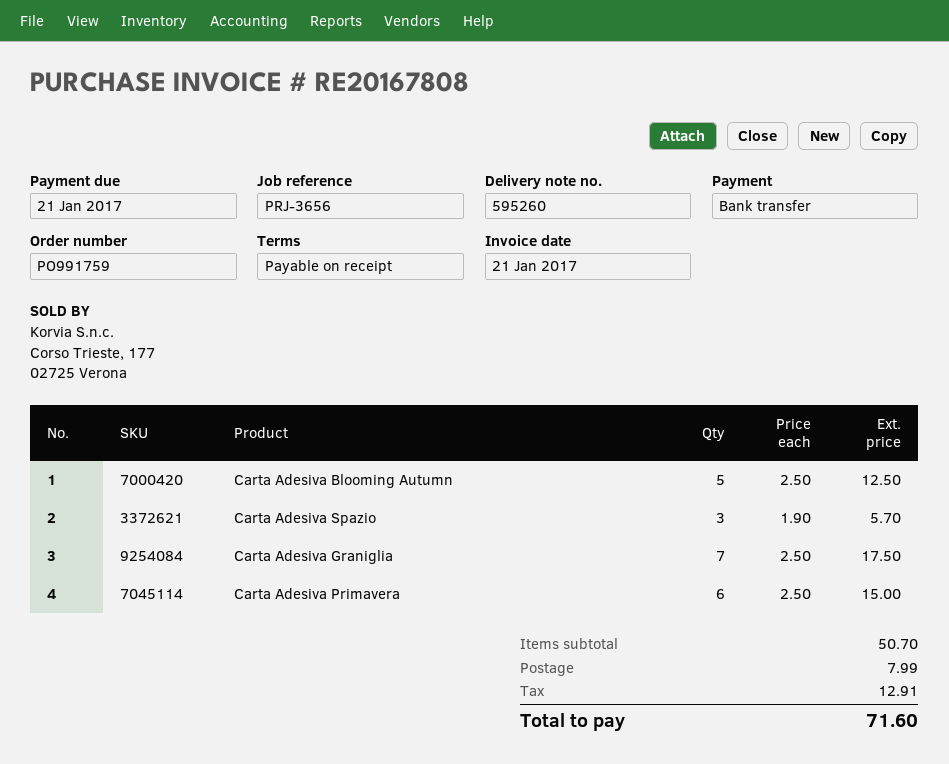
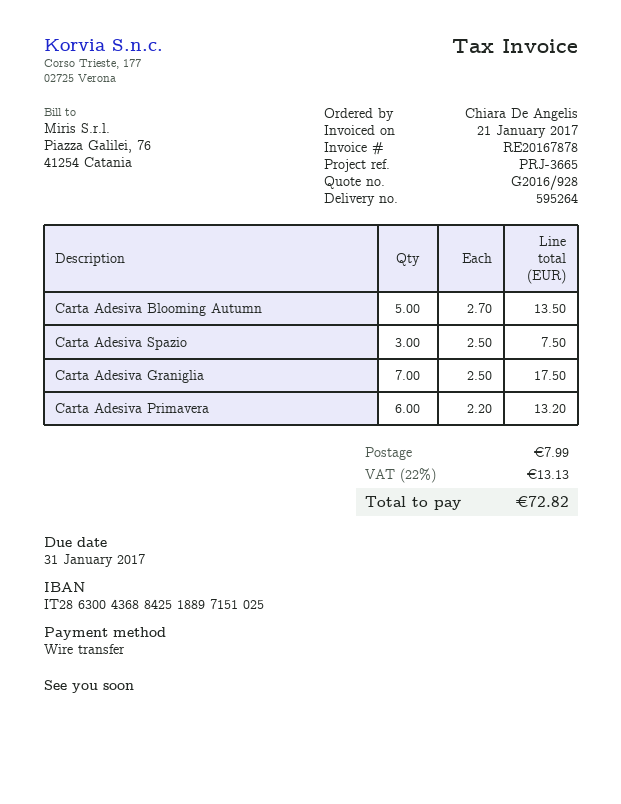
delivery note number: 595260 -> 595264
invoice number: RE20167808 -> RE20167878
due date: 2017-01-21 -> 2017-01-31
reference: PRJ-3656 -> PRJ-3665
Carta Adesiva Blooming Autumn: 5 x 2.50 = 12.50 -> 5 x 2.70 = 13.50
Carta Adesiva Spazio: 3 x 1.90 = 5.70 -> 3 x 2.50 = 7.50
Carta Adesiva Primavera: 6 x 2.50 = 15.00 -> 6 x 2.20 = 13.20
tax: 12.91 -> 13.13
total: 71.60 -> 72.82

